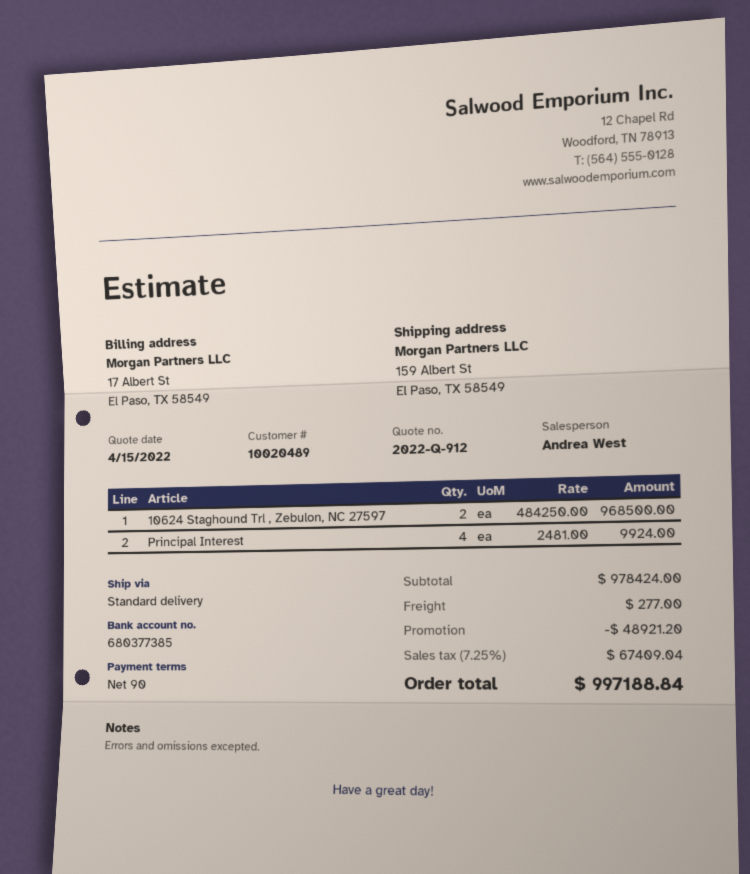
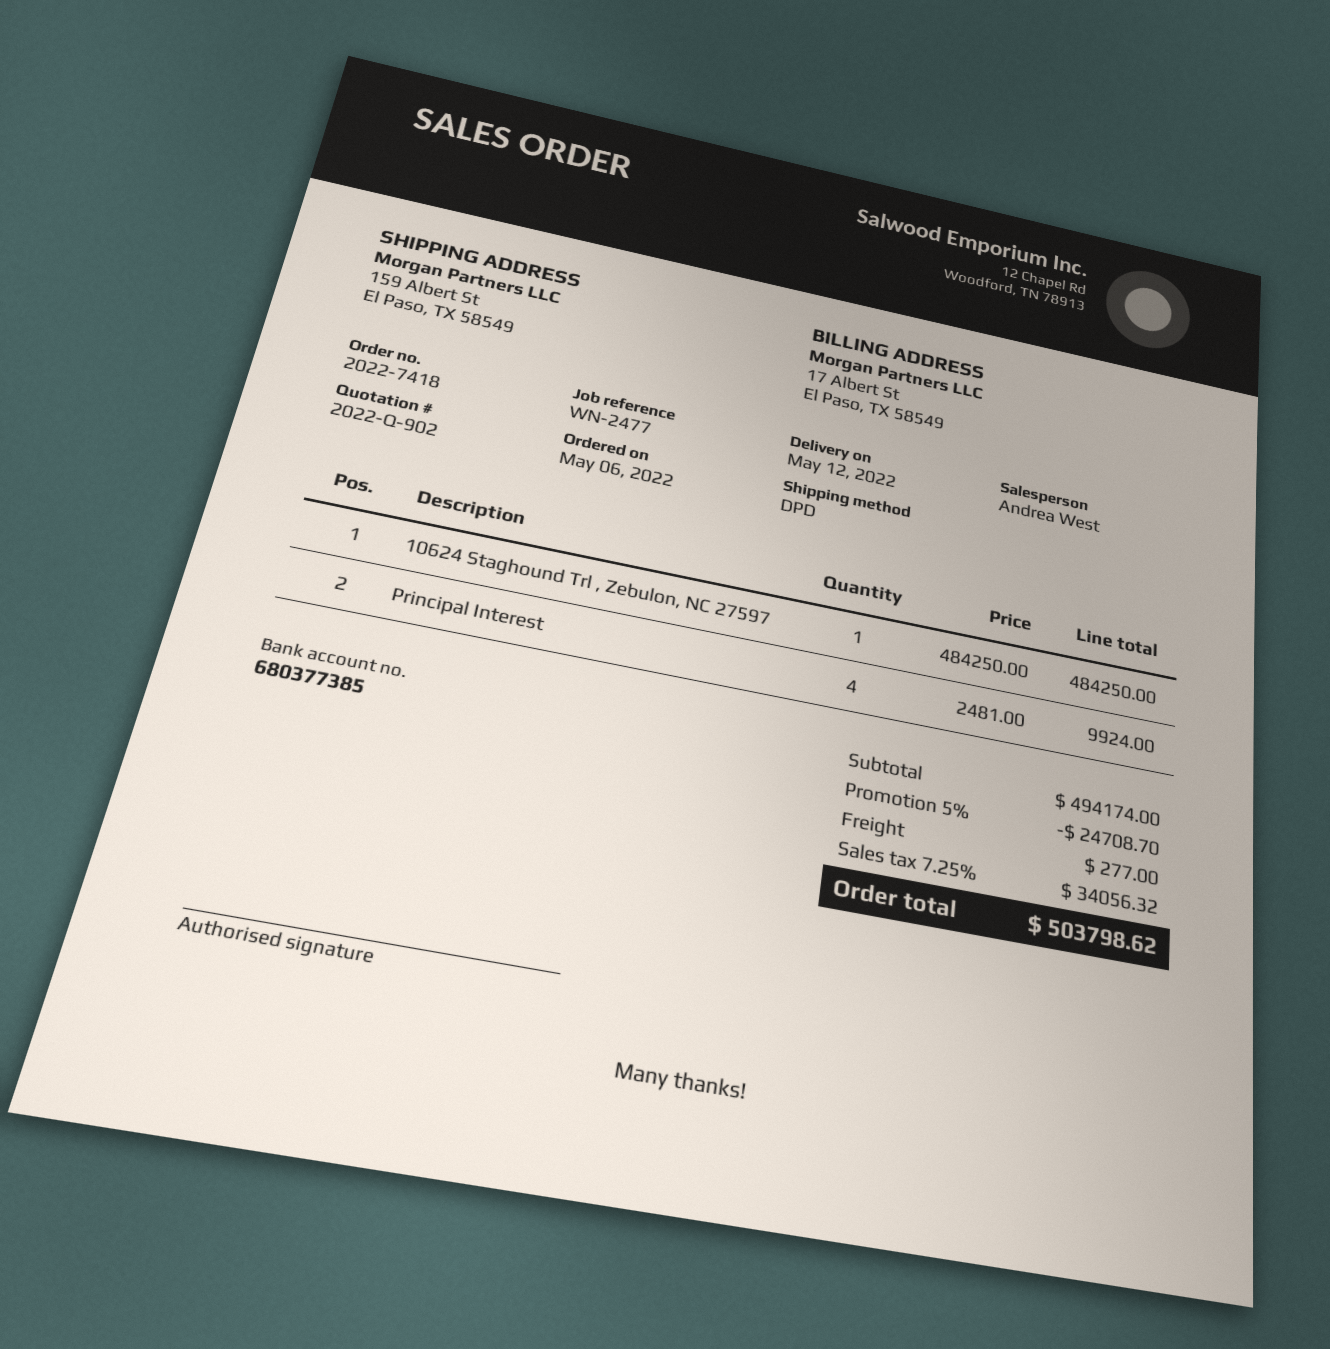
quote number: 2022-Q-912 -> 2022-Q-902
shipping method: standard -> DPD
10624 Staghound Trl , Zebulon, NC 27597: 2 x 484250.00 = 968500.00 -> 1 x 484250.00 = 484250.00
subtotal: 978424.00 -> 494174.00
discount: 48921.20 -> 24708.70
tax: 7.25% = 67409.04 -> 7.25% = 34056.32
total: 997188.84 -> 503798.62

